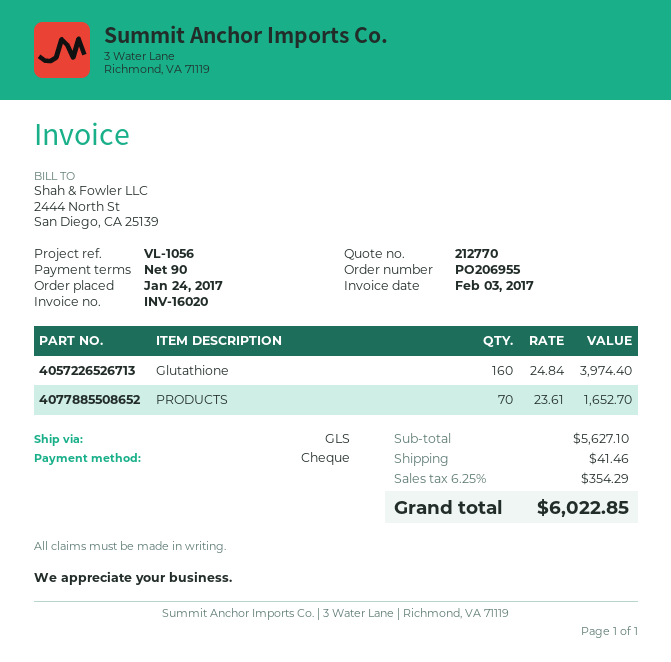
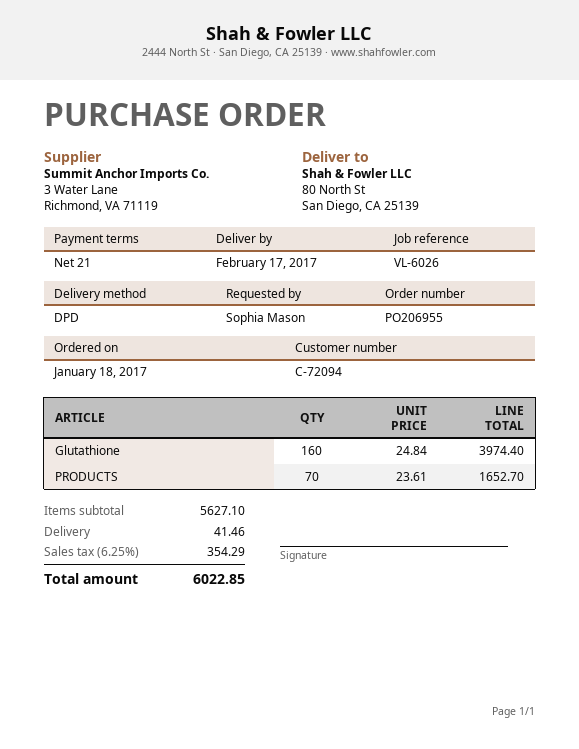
order date: 2017-01-24 -> 2017-01-18
payment terms: 90 days -> 21 days
reference: VL-1056 -> VL-6026
shipping method: GLS -> DPD

